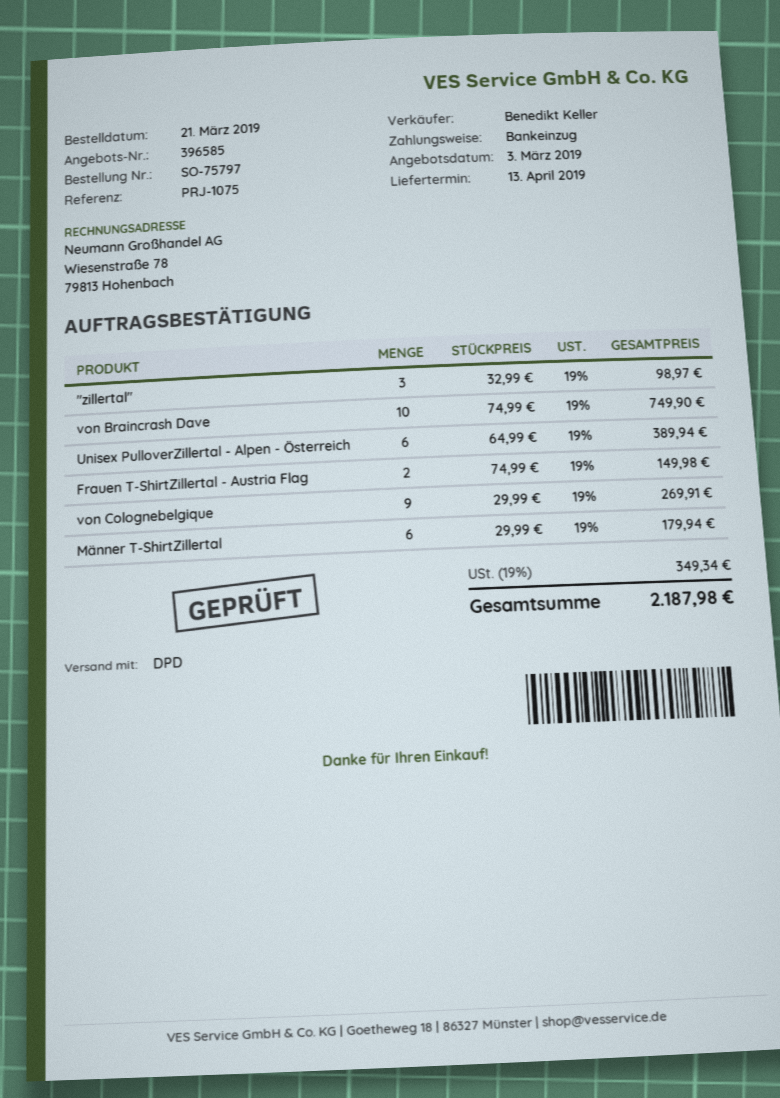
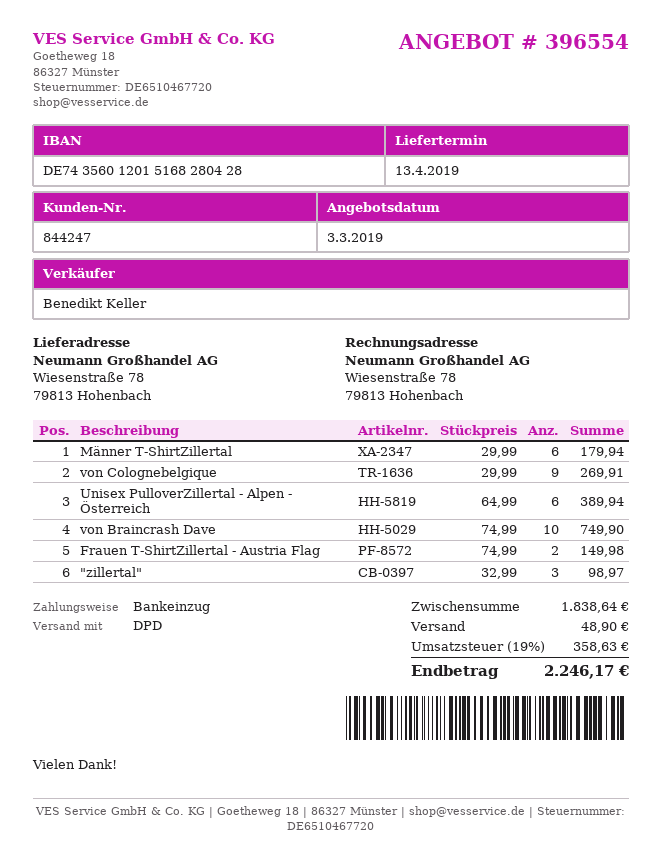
quote number: 396585 -> 396554
shipping: none -> 48.90
tax: 19% = 349.34 -> 19% = 358.63
total: 2187.98 -> 2246.17

